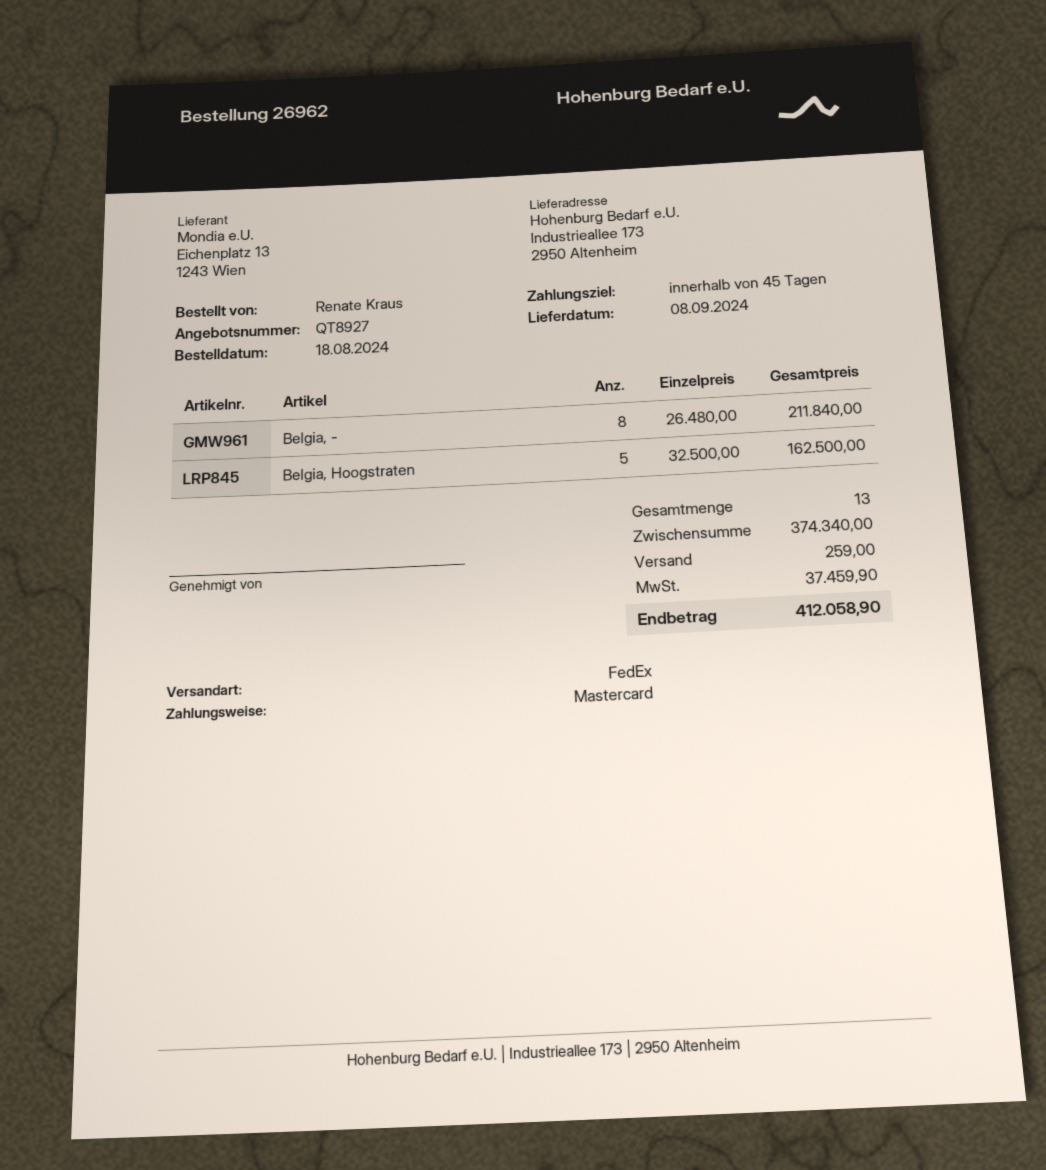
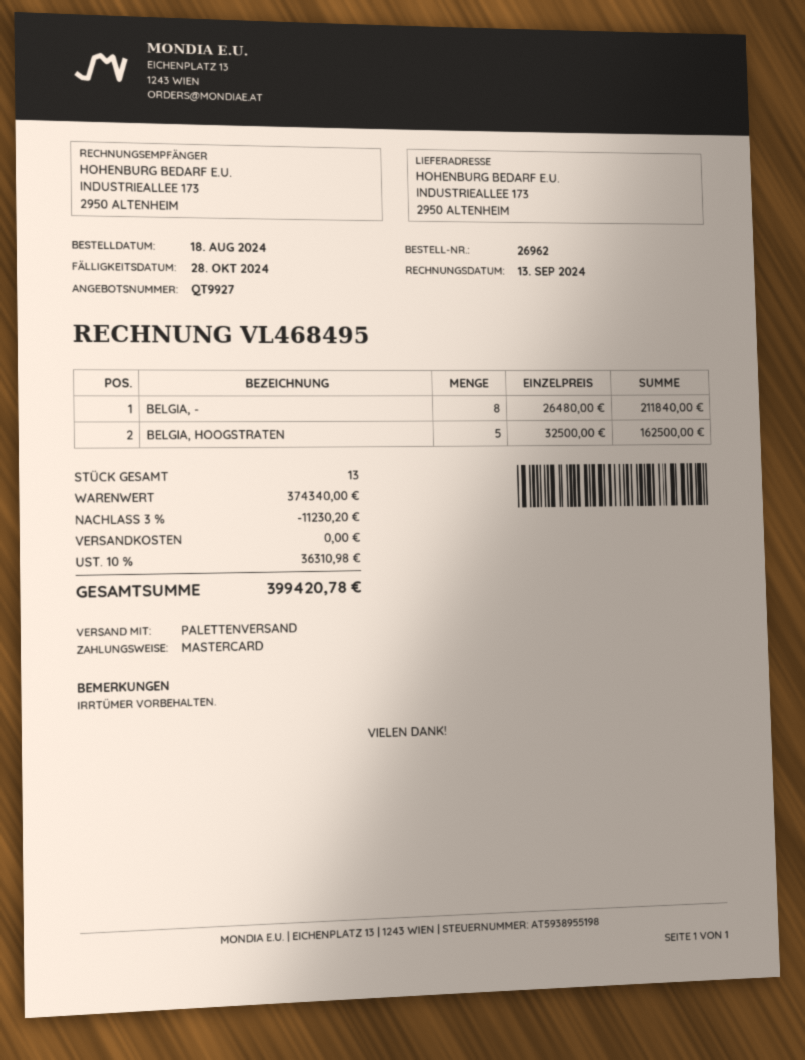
quote number: QT8927 -> QT9927
shipping method: FedEx -> pallet freight
discount: none -> 3% = 11230.20
shipping: 259.00 -> 0.00
tax: 37459.90 -> 36310.98
total: 412058.90 -> 399420.78

